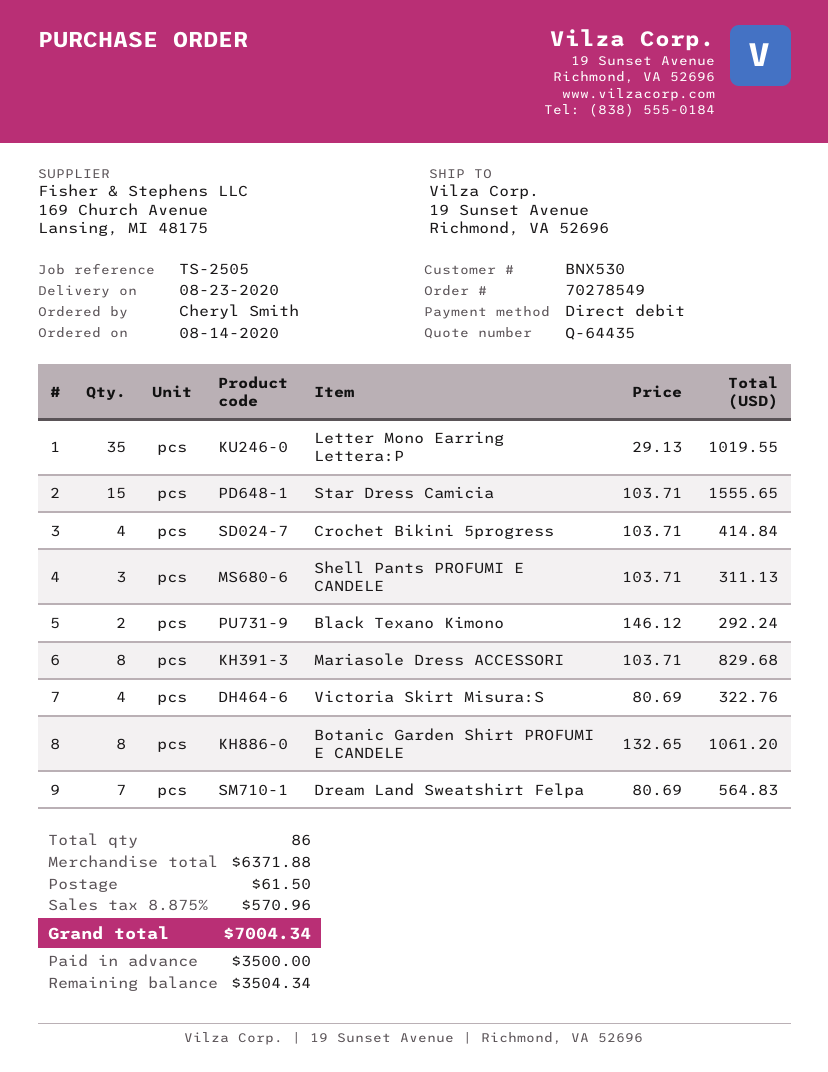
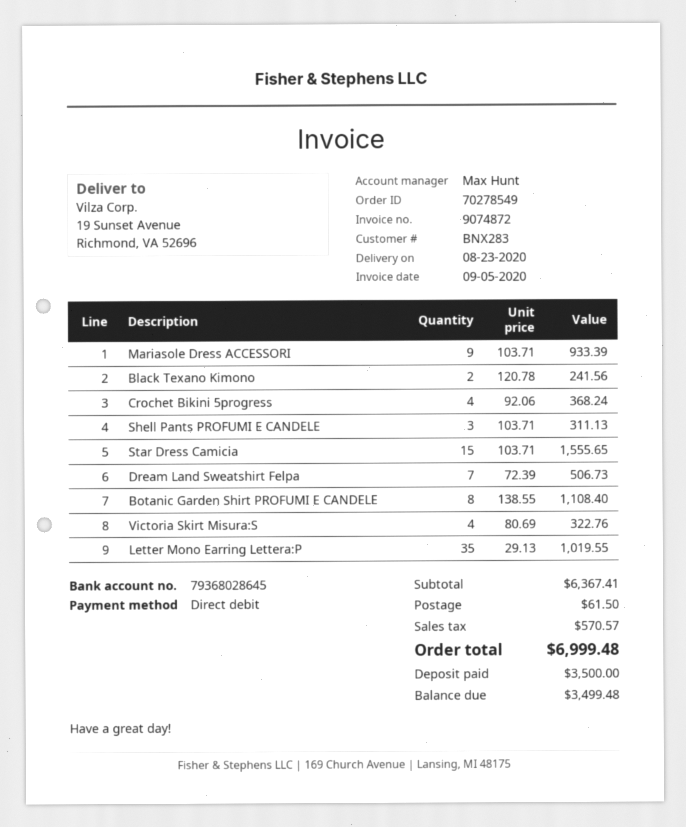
customer number: BNX530 -> BNX283
Crochet Bikini 5progress: 4 x 103.71 = 414.84 -> 4 x 92.06 = 368.24
Black Texano Kimono: 2 x 146.12 = 292.24 -> 2 x 120.78 = 241.56
Mariasole Dress ACCESSORI: 8 x 103.71 = 829.68 -> 9 x 103.71 = 933.39
Botanic Garden Shirt PROFUMI E CANDELE: 8 x 132.65 = 1061.20 -> 8 x 138.55 = 1108.40
Dream Land Sweatshirt Felpa: 7 x 80.69 = 564.83 -> 7 x 72.39 = 506.73
subtotal: 6371.88 -> 6367.41
tax: 570.96 -> 570.57
total: 7004.34 -> 6999.48
balance: 3504.34 -> 3499.48

